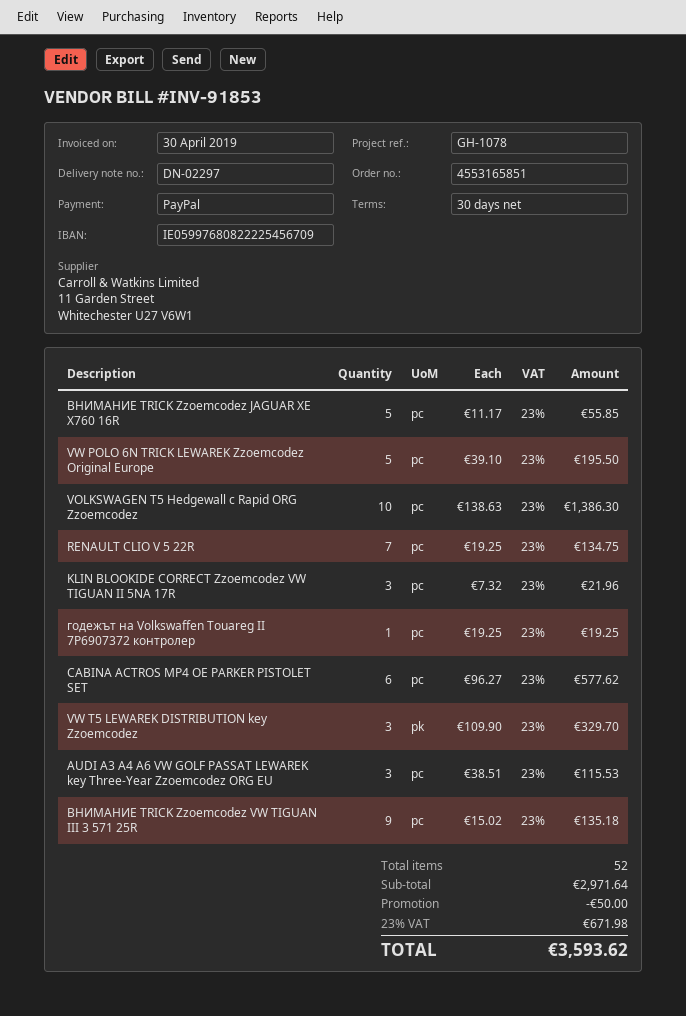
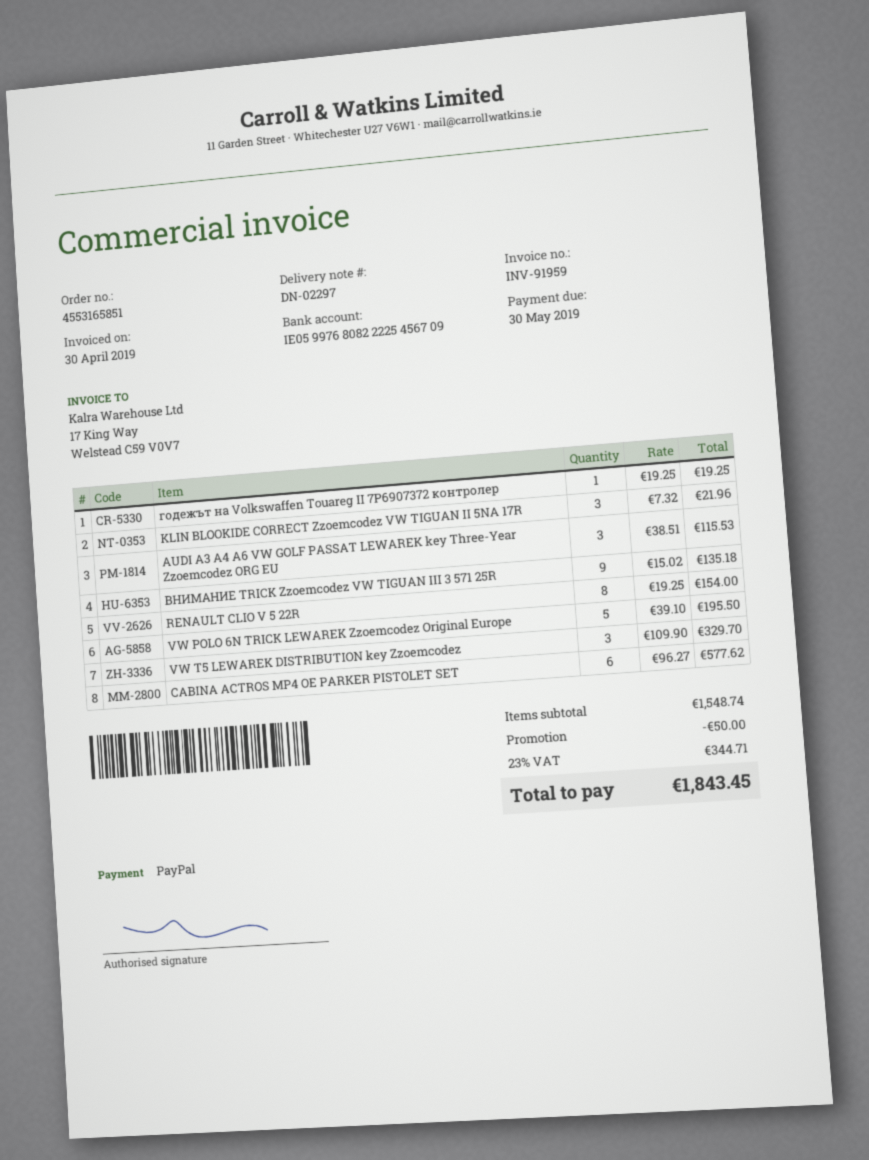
invoice number: INV-91853 -> INV-91959
ВНИМАНИЕ TRICK Zzoemcodez JAGUAR XE X760 16R: 5 x 11.17 = 55.85 -> none
VOLKSWAGEN T5 Hedgewall с Rapid ORG Zzoemcodez: 10 x 138.63 = 1386.30 -> none
RENAULT CLIO V 5 22R: 7 x 19.25 = 134.75 -> 8 x 19.25 = 154.00
subtotal: 2971.64 -> 1548.74
tax: 23% = 671.98 -> 23% = 344.71
total: 3593.62 -> 1843.45

